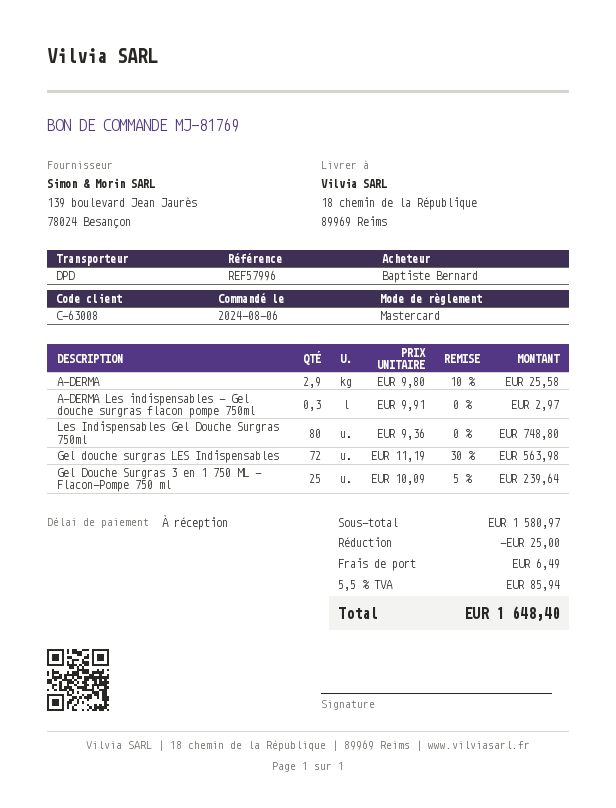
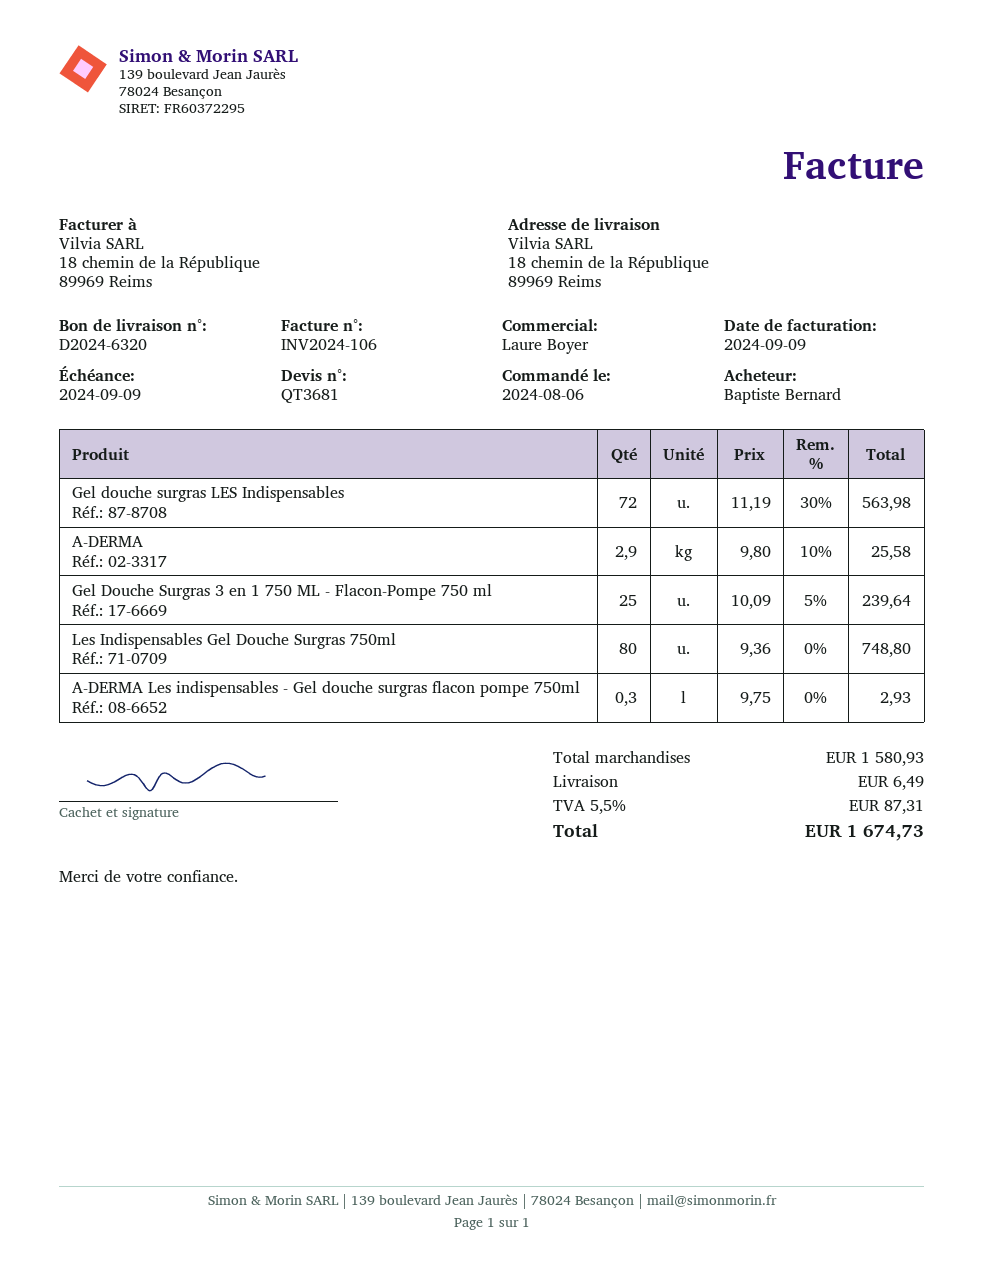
A-DERMA Les indispensables - Gel douche surgras flacon pompe 750ml: 0.3 x 9.91 = 2.97 -> 0.3 x 9.75 = 2.93
subtotal: 1580.97 -> 1580.93
discount: 25.00 -> none
tax: 5.5% = 85.94 -> 5.5% = 87.31
total: 1648.40 -> 1674.73

